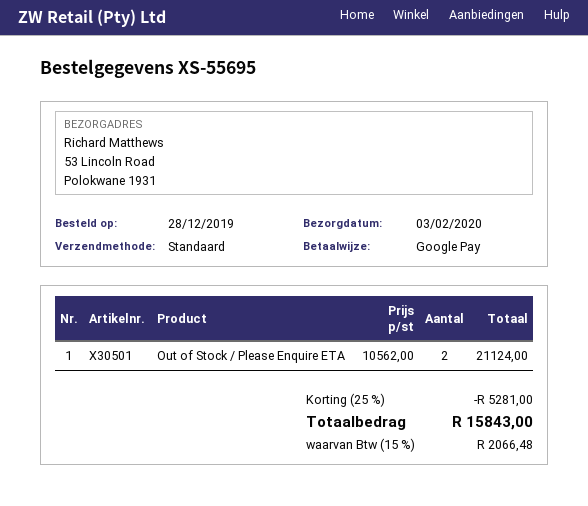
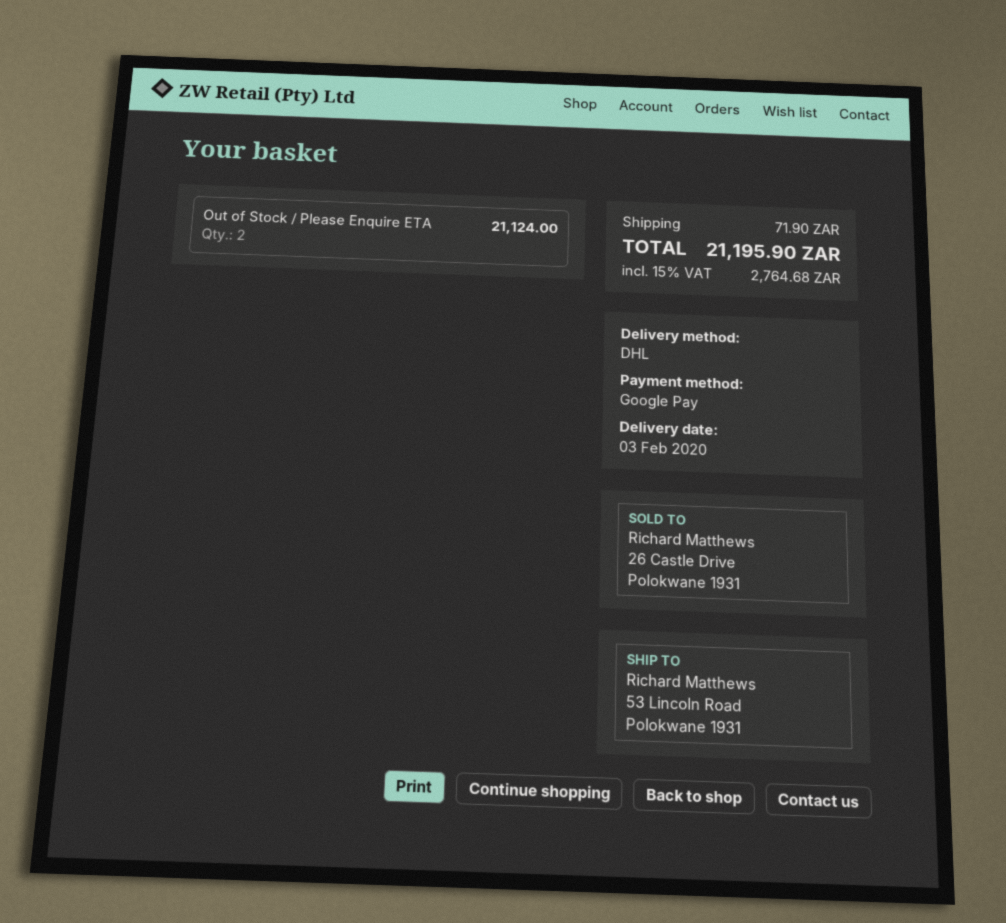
shipping method: standard -> DHL
discount: 25% = 5281.00 -> none
shipping: none -> 71.90
tax: 15% = 2066.48 -> 15% = 2764.68
total: 15843.00 -> 21195.90

